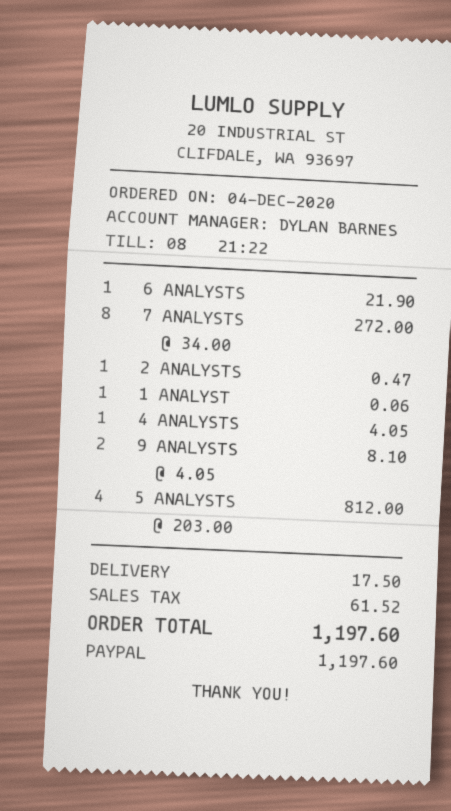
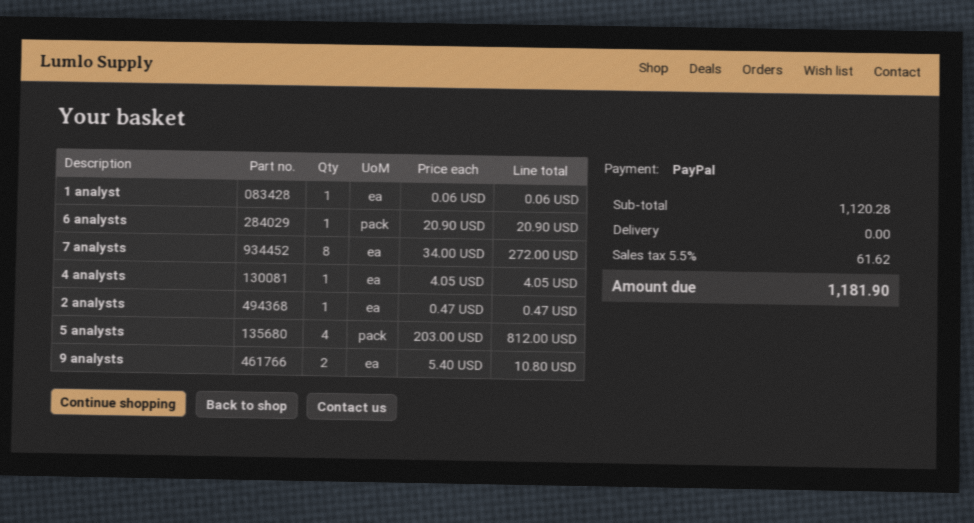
6 ANALYSTS: 1 x 21.90 = 21.90 -> 1 x 20.90 = 20.90
9 ANALYSTS: 2 x 4.05 = 8.10 -> 2 x 5.40 = 10.80
shipping: 17.50 -> 0.00
tax: 61.52 -> 61.62
total: 1197.60 -> 1181.90

